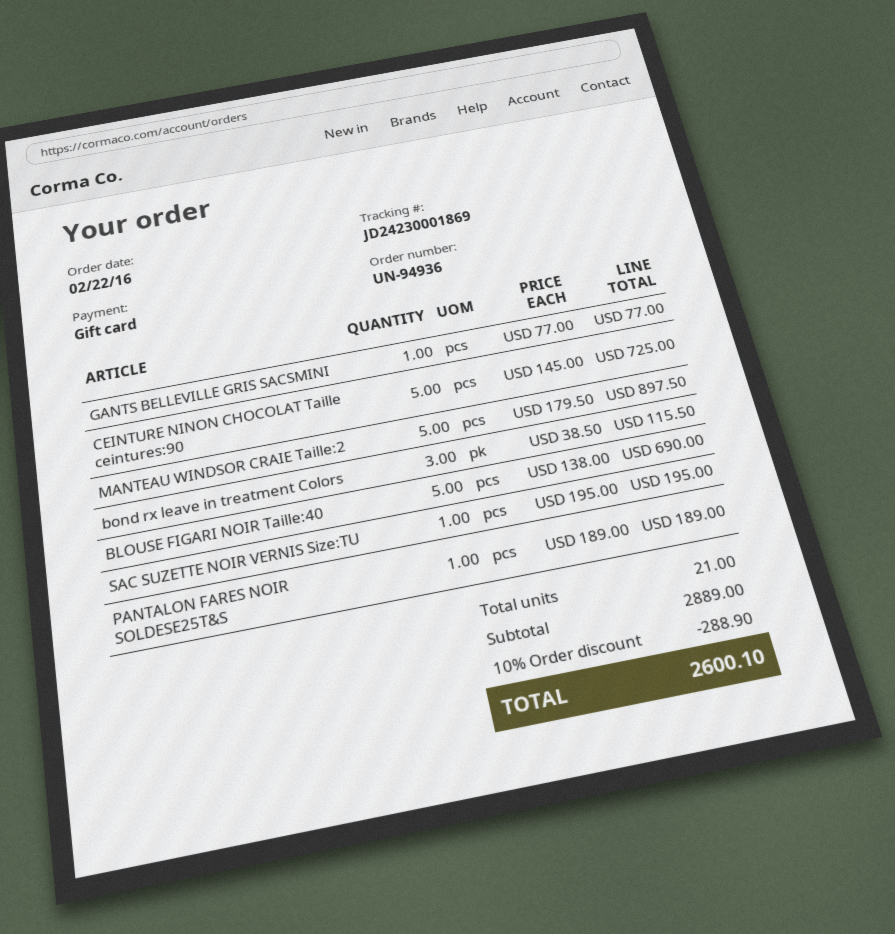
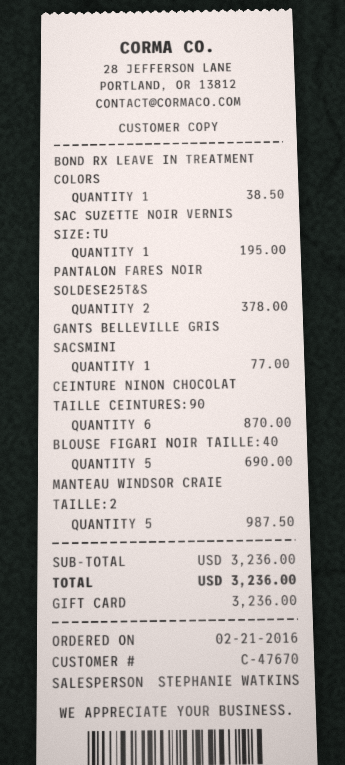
order date: 2016-02-22 -> 2016-02-21
CEINTURE NINON CHOCOLAT Taille ceintures:90: 5 for 725.00 -> 6 for 870.00
MANTEAU WINDSOR CRAIE Taille:2: 5 for 897.50 -> 5 for 987.50
bond rx leave in treatment Colors: 3 for 115.50 -> 1 for 38.50
PANTALON FARES NOIR SOLDESE25T&S: 1 for 189.00 -> 2 for 378.00
subtotal: 2889.00 -> 3236.00
discount: 10% = 288.90 -> none
total: 2600.10 -> 3236.00

